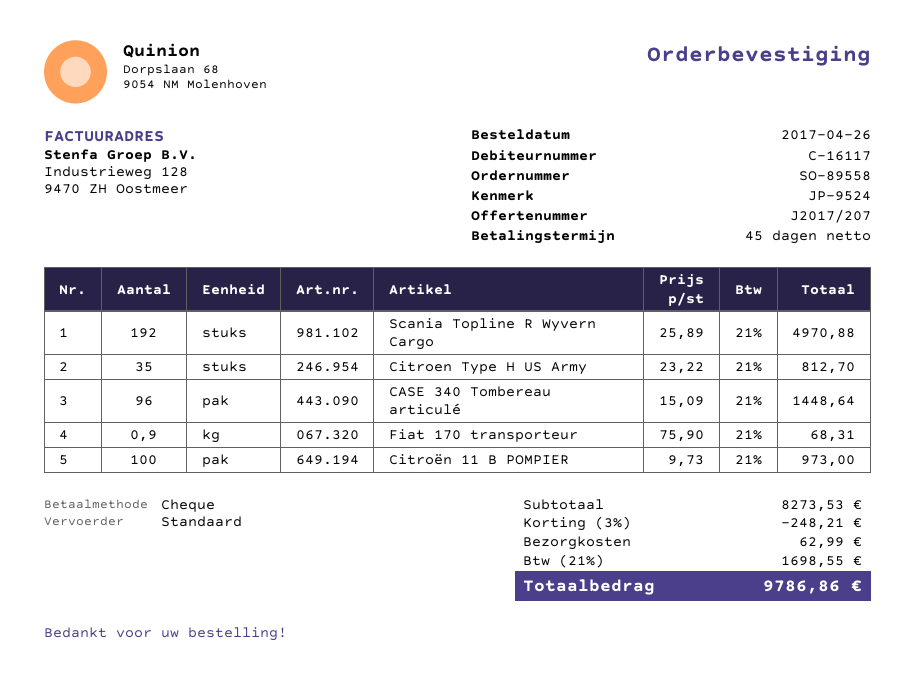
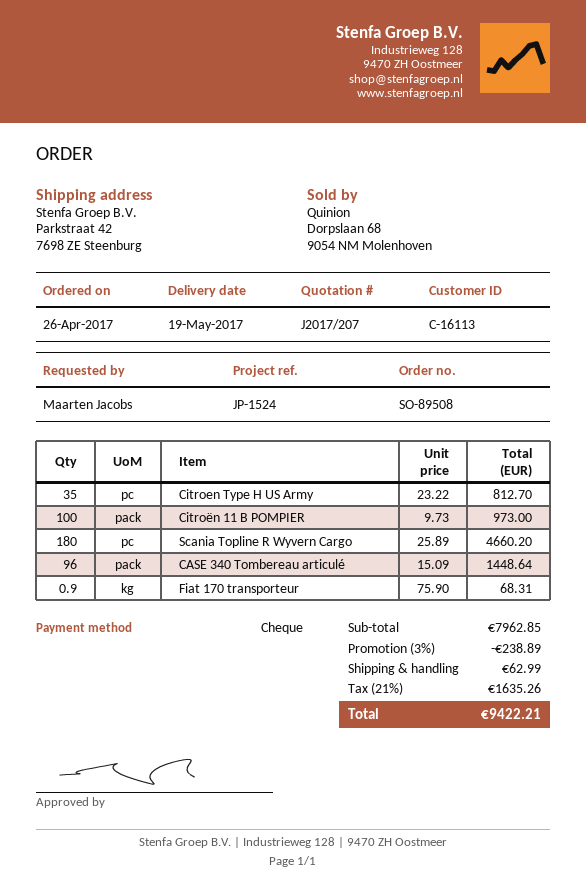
order number: SO-89558 -> SO-89508
customer number: C-16117 -> C-16113
reference: JP-9524 -> JP-1524
Scania Topline R Wyvern Cargo: 192 x 25.89 = 4970.88 -> 180 x 25.89 = 4660.20
subtotal: 8273.53 -> 7962.85
discount: 3% = 248.21 -> 3% = 238.89
tax: 21% = 1698.55 -> 21% = 1635.26
total: 9786.86 -> 9422.21

